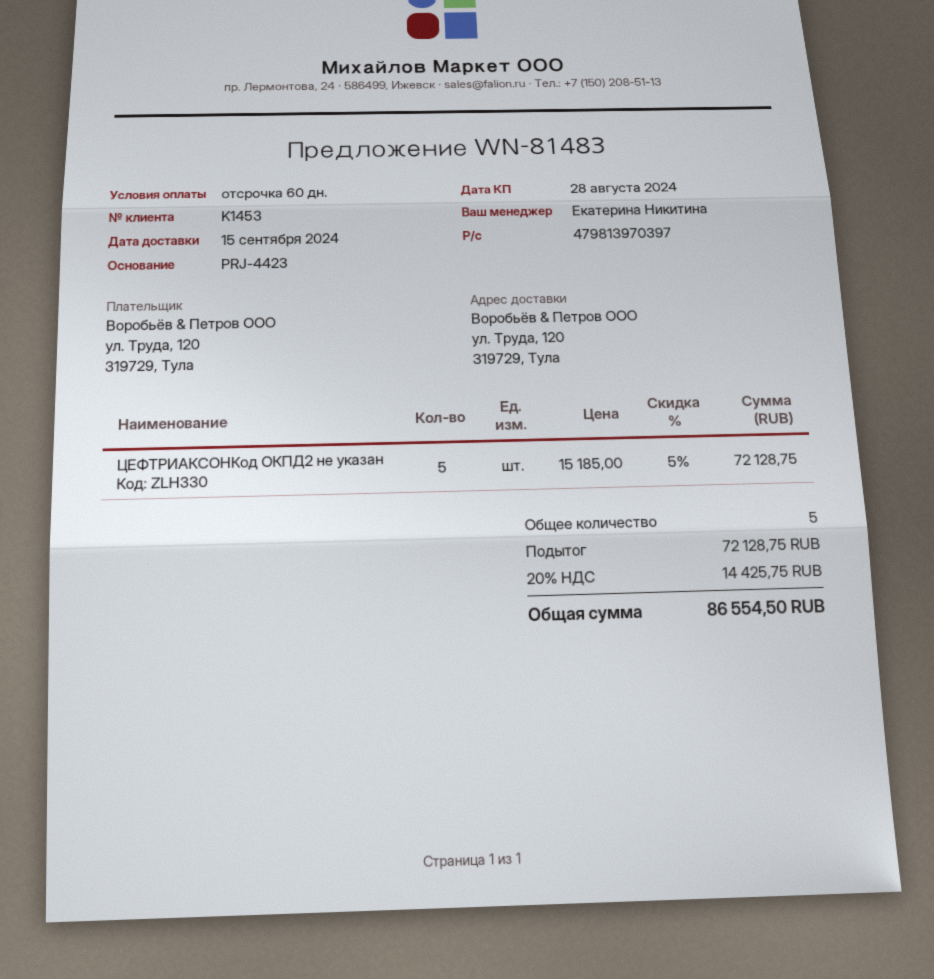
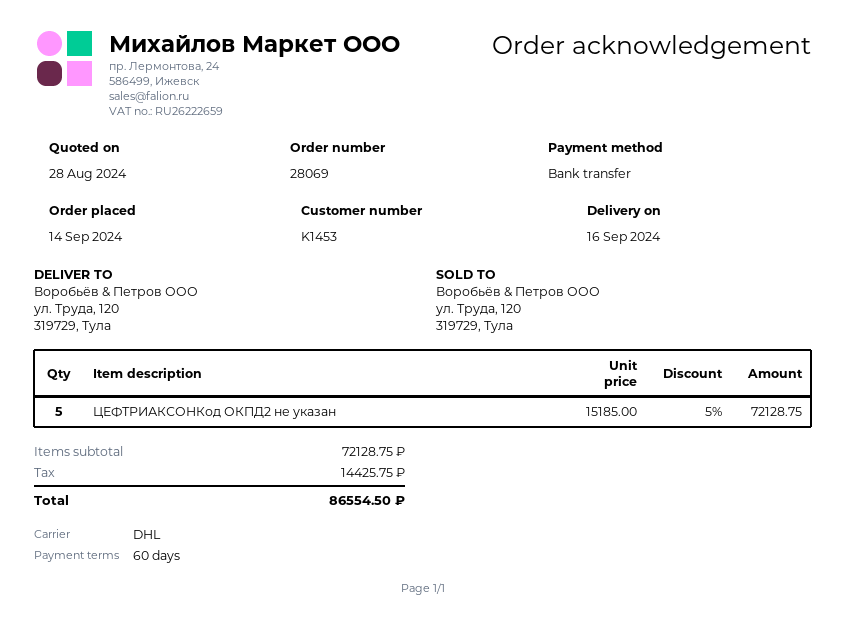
delivery date: 2024-09-15 -> 2024-09-16

